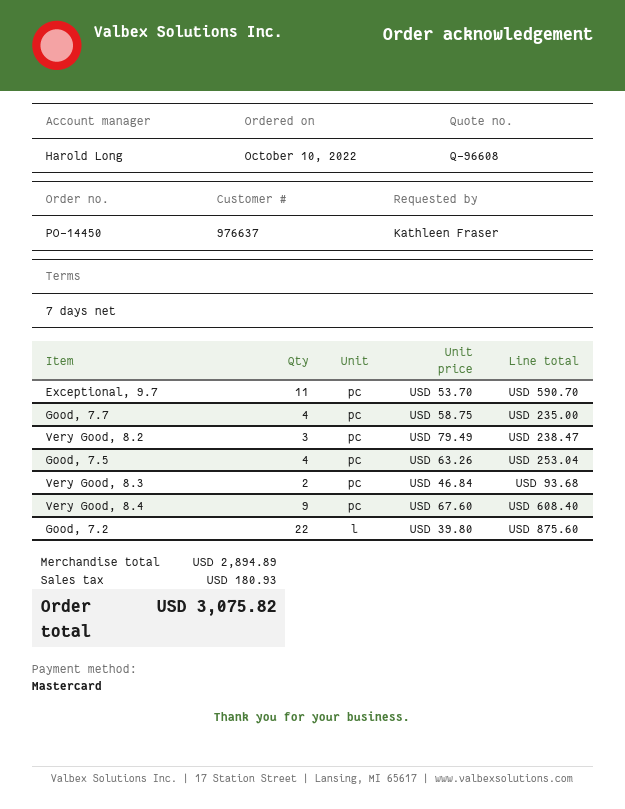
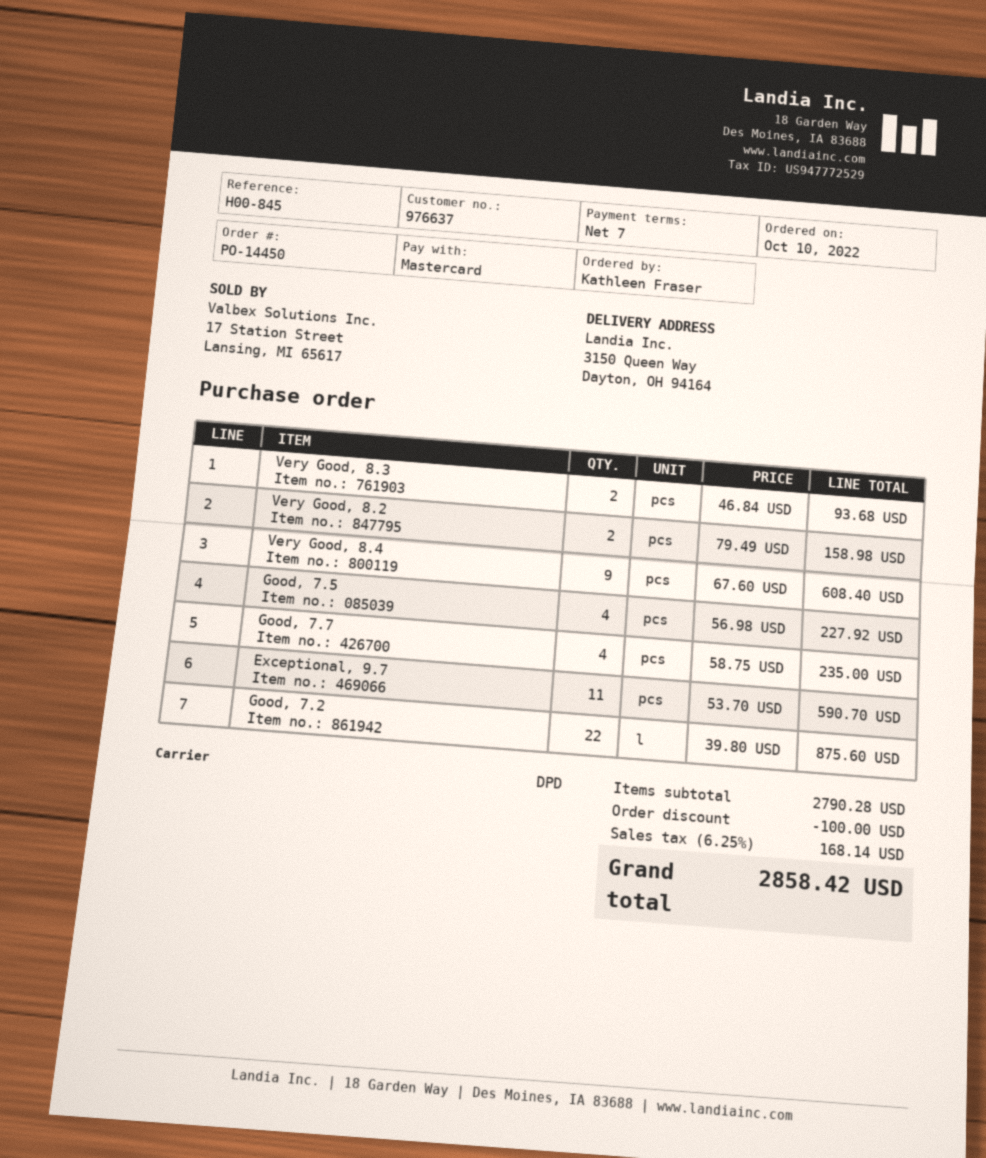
Very Good, 8.2: 3 x 79.49 = 238.47 -> 2 x 79.49 = 158.98
Good, 7.5: 4 x 63.26 = 253.04 -> 4 x 56.98 = 227.92
subtotal: 2894.89 -> 2790.28
discount: none -> 100.00
tax: 180.93 -> 168.14
total: 3075.82 -> 2858.42

